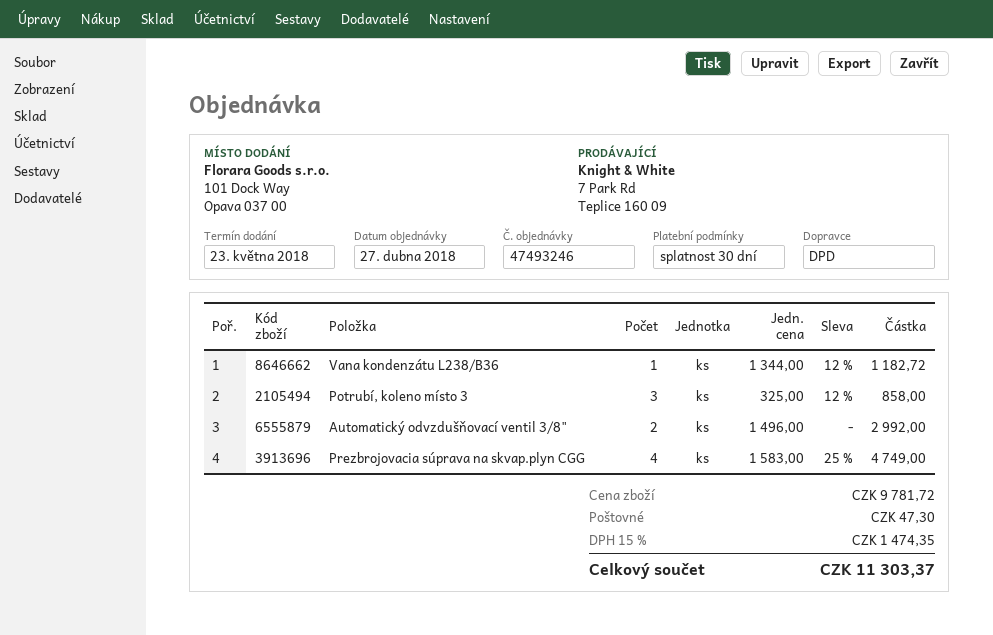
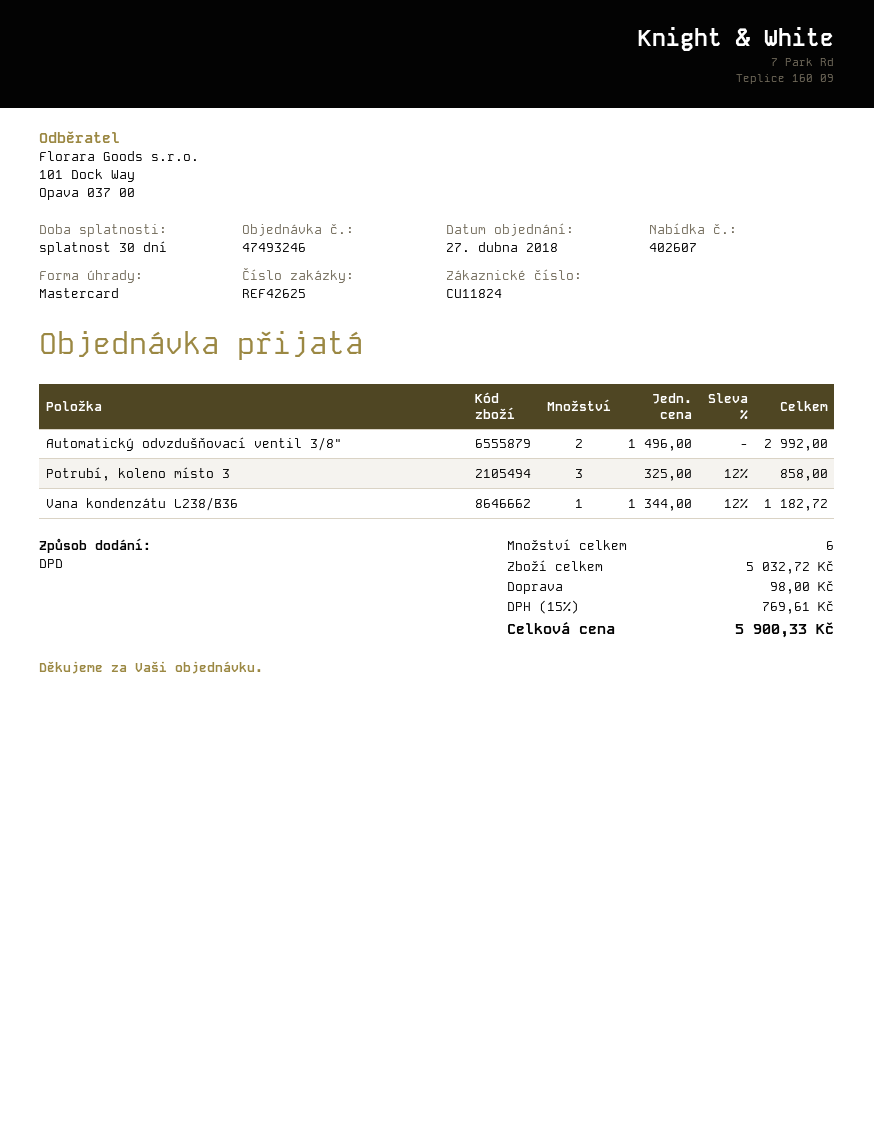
Prezbrojovacia súprava na skvap.plyn CGG: 4 x 1583.00 - 25% = 4749.00 -> none
subtotal: 9781.72 -> 5032.72
shipping: 47.30 -> 98.00
tax: 15% = 1474.35 -> 15% = 769.61
total: 11303.37 -> 5900.33

